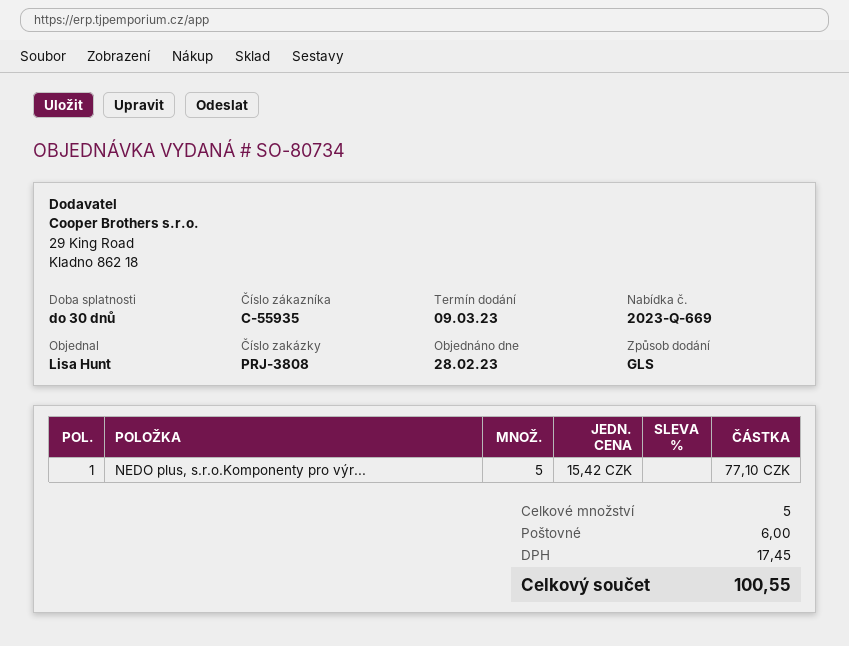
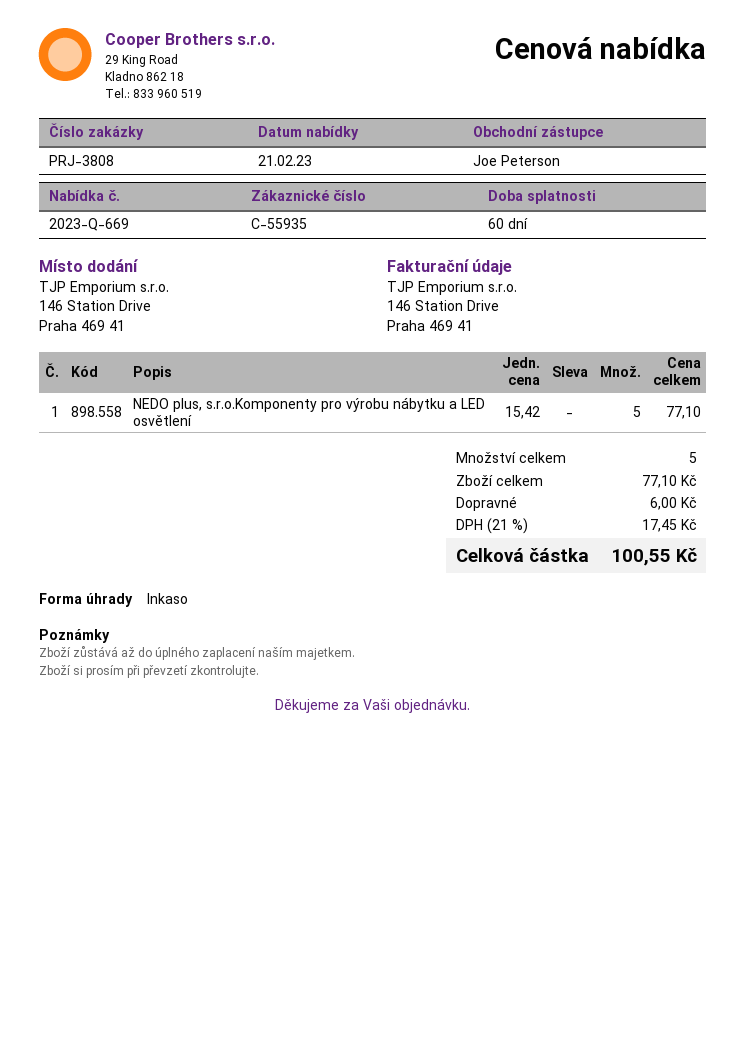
payment terms: 30 days -> 60 days

